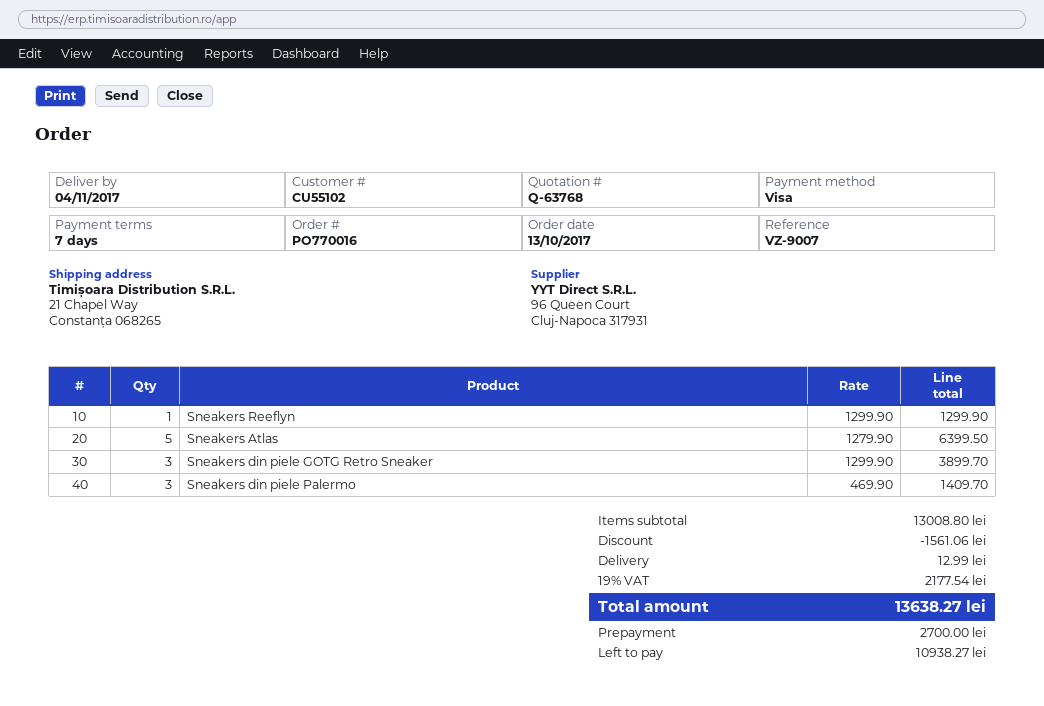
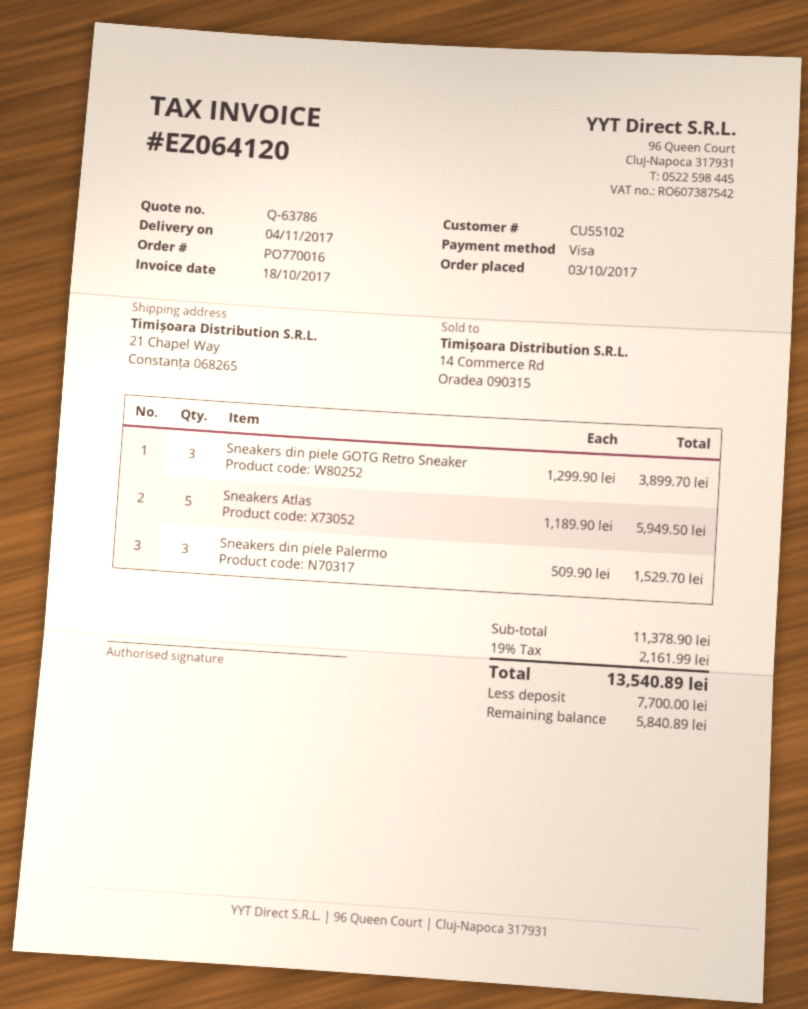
quote number: Q-63768 -> Q-63786
order date: 2017-10-13 -> 2017-10-03
Sneakers Reeflyn: 1 x 1299.90 = 1299.90 -> none
Sneakers Atlas: 5 x 1279.90 = 6399.50 -> 5 x 1189.90 = 5949.50
Sneakers din piele Palermo: 3 x 469.90 = 1409.70 -> 3 x 509.90 = 1529.70
subtotal: 13008.80 -> 11378.90
discount: 1561.06 -> none
shipping: 12.99 -> none
tax: 19% = 2177.54 -> 19% = 2161.99
total: 13638.27 -> 13540.89
deposit: 2700.00 -> 7700.00
balance: 10938.27 -> 5840.89

